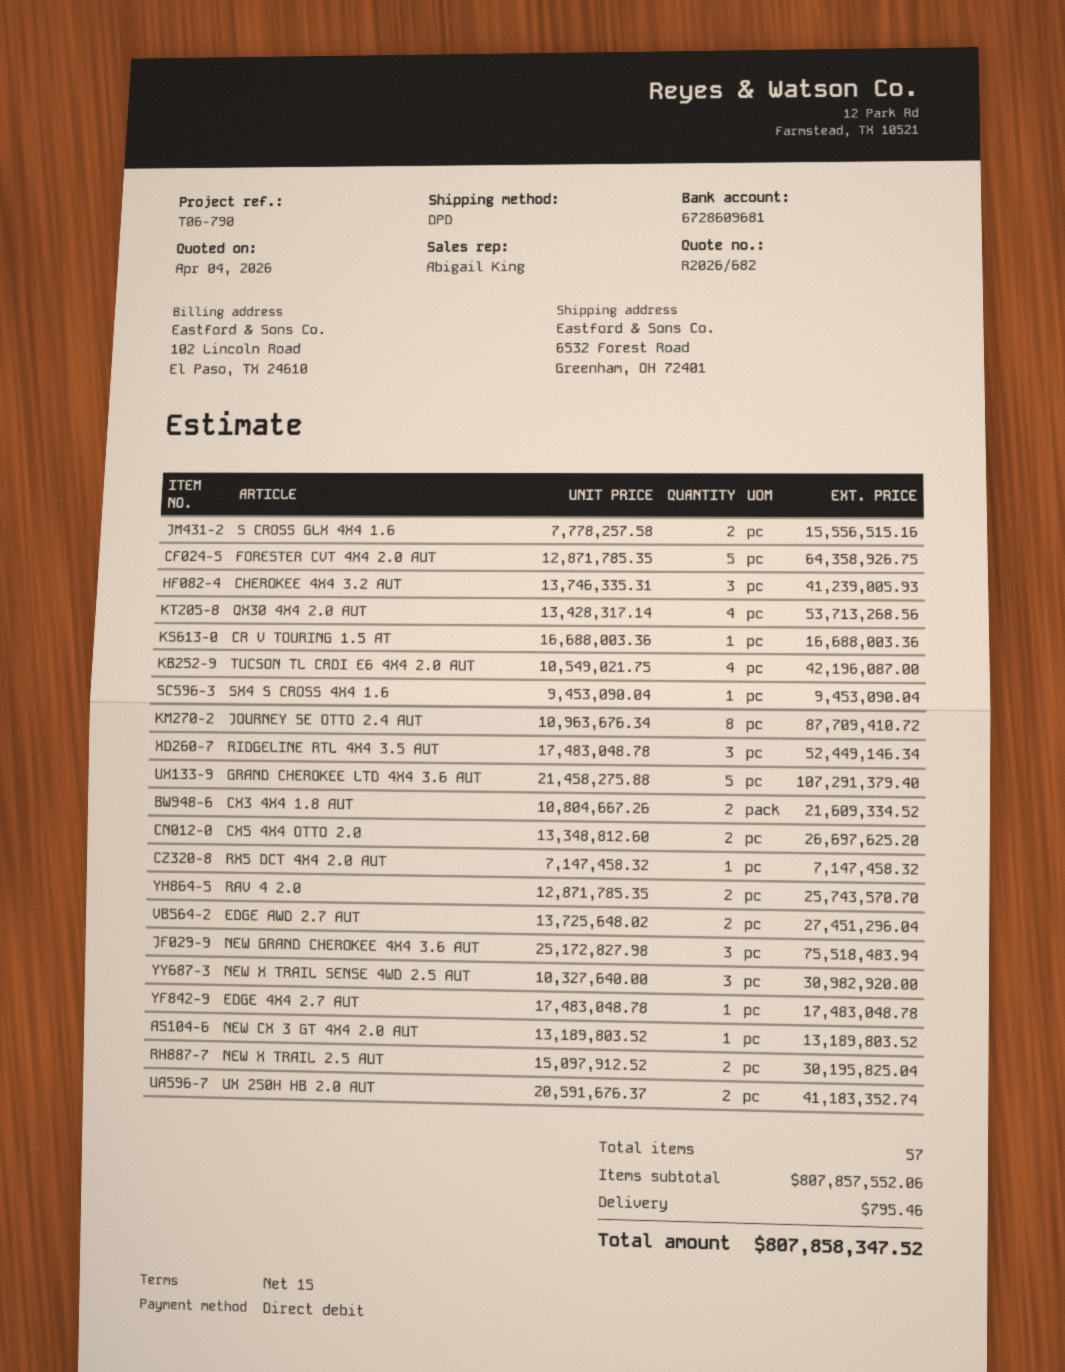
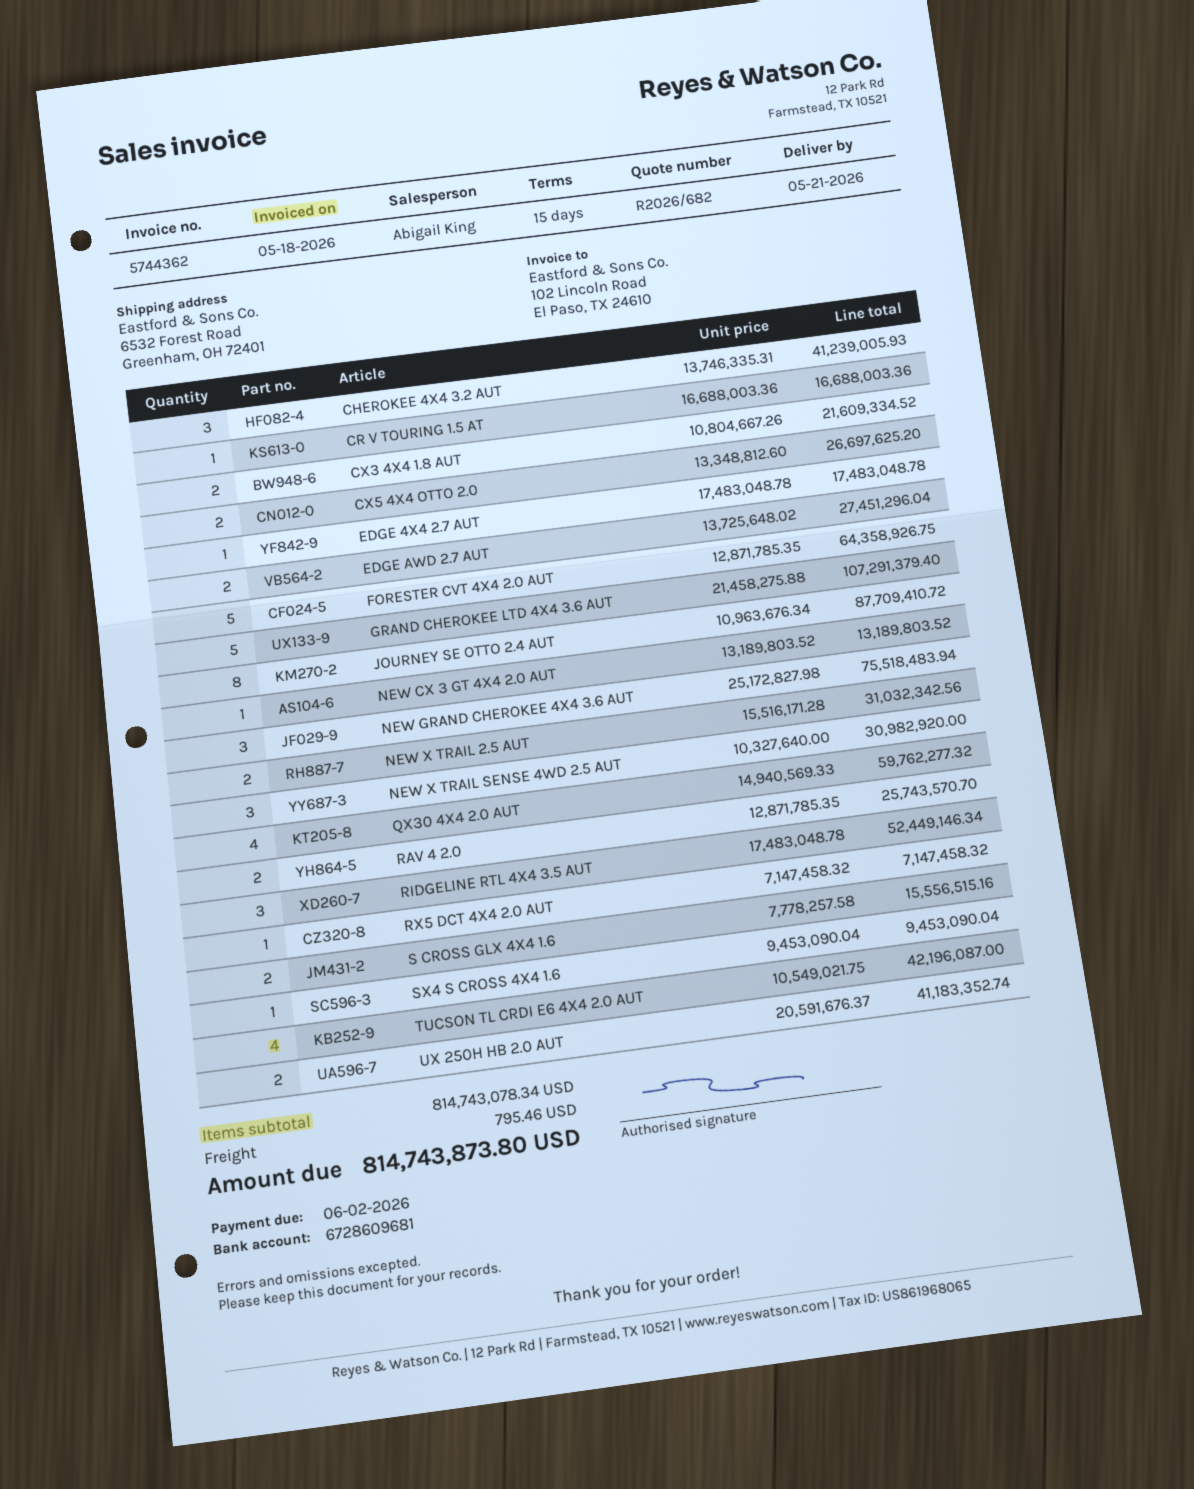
QX30 4X4 2.0 AUT: 4 x 13428317.14 = 53713268.56 -> 4 x 14940569.33 = 59762277.32
NEW X TRAIL 2.5 AUT: 2 x 15097912.52 = 30195825.04 -> 2 x 15516171.28 = 31032342.56
subtotal: 807857552.06 -> 814743078.34
total: 807858347.52 -> 814743873.80

